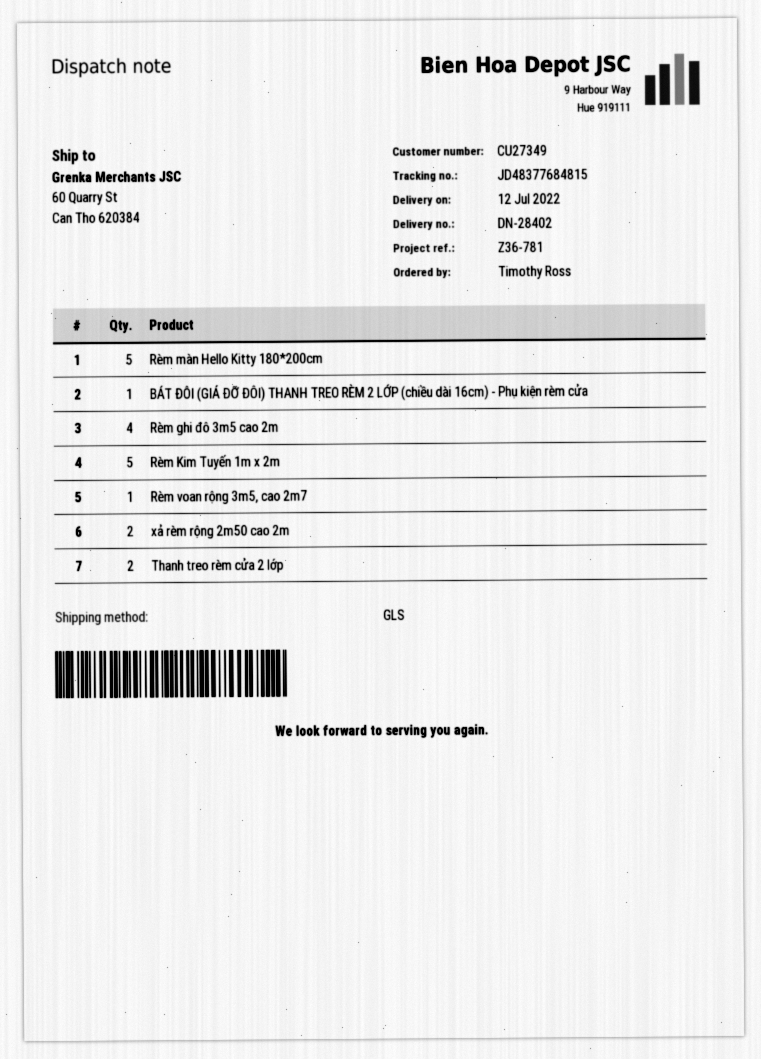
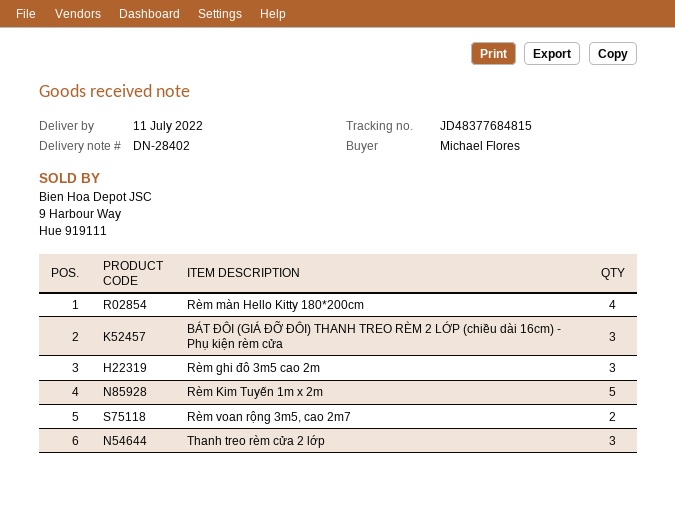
delivery date: 2022-07-12 -> 2022-07-11
ordered by: Timothy Ross -> Michael Flores
Rèm màn Hello Kitty 180*200cm: 5 -> 4
BÁT ĐÔI (GIÁ ĐỠ ĐÔI) THANH TREO RÈM 2 LỚP (chiều dài 16cm) - Phụ kiện rèm cửa: 1 -> 3
Rèm ghi đô 3m5 cao 2m: 4 -> 3
Rèm voan rộng 3m5, cao 2m7: 1 -> 2
xả rèm rộng 2m50 cao 2m: 2 -> none
Thanh treo rèm cửa 2 lớp: 2 -> 3

